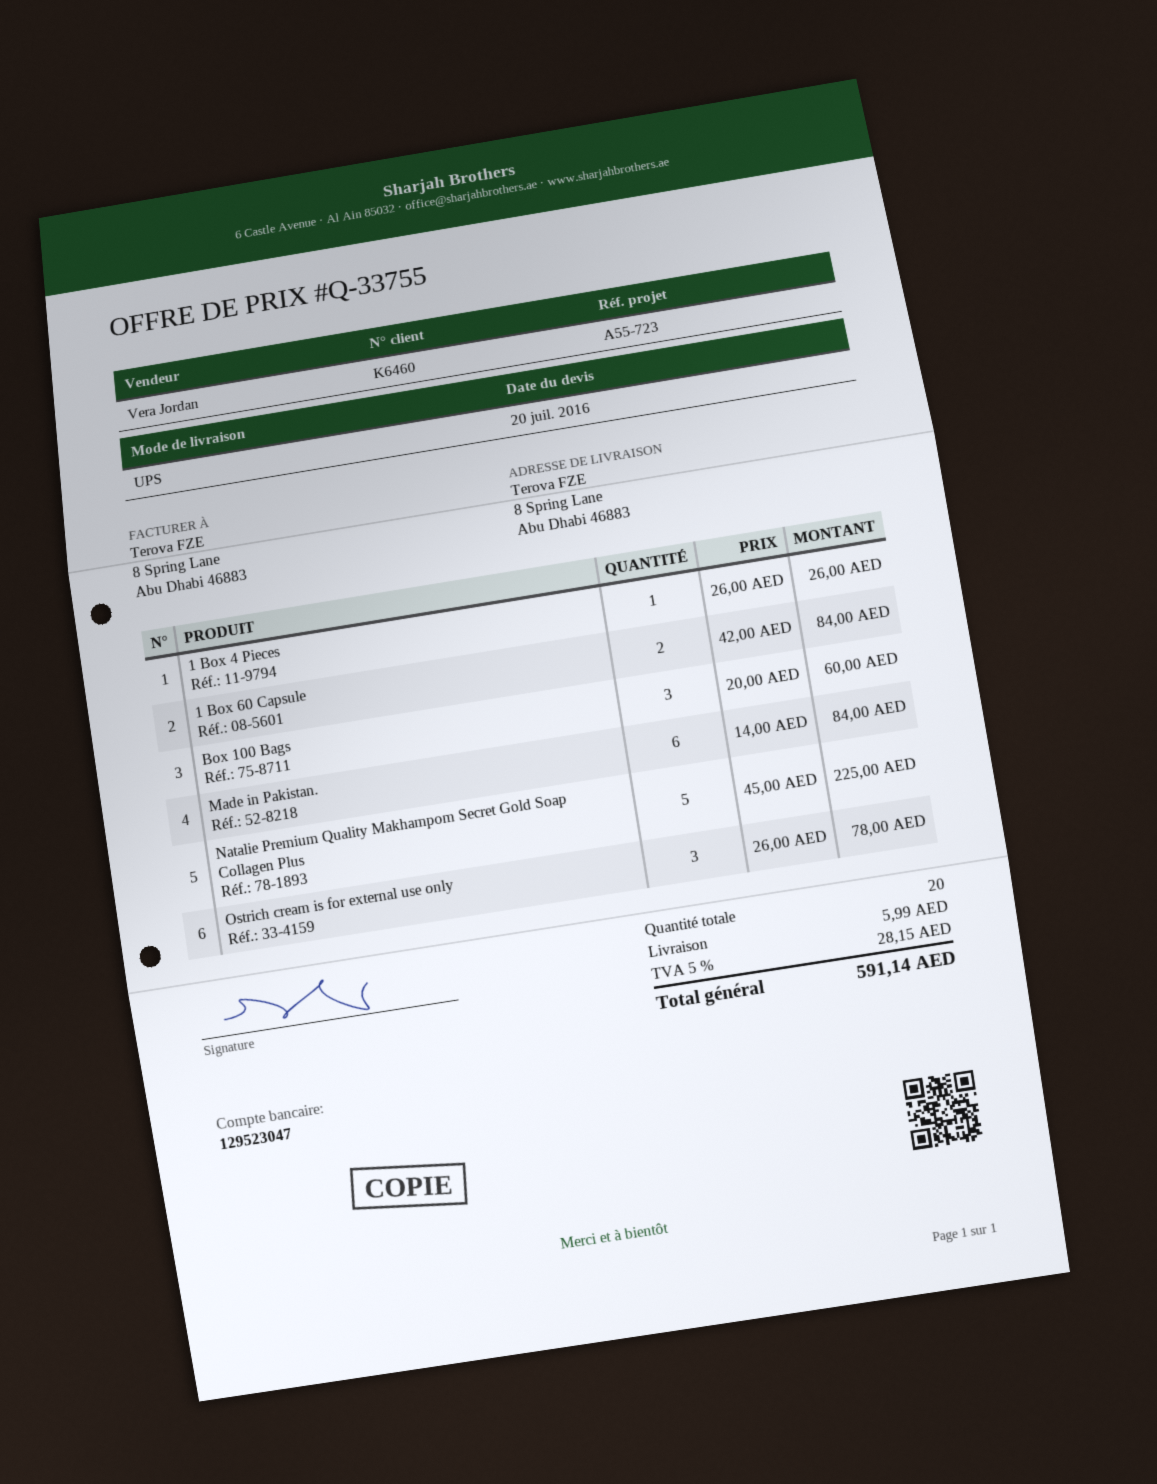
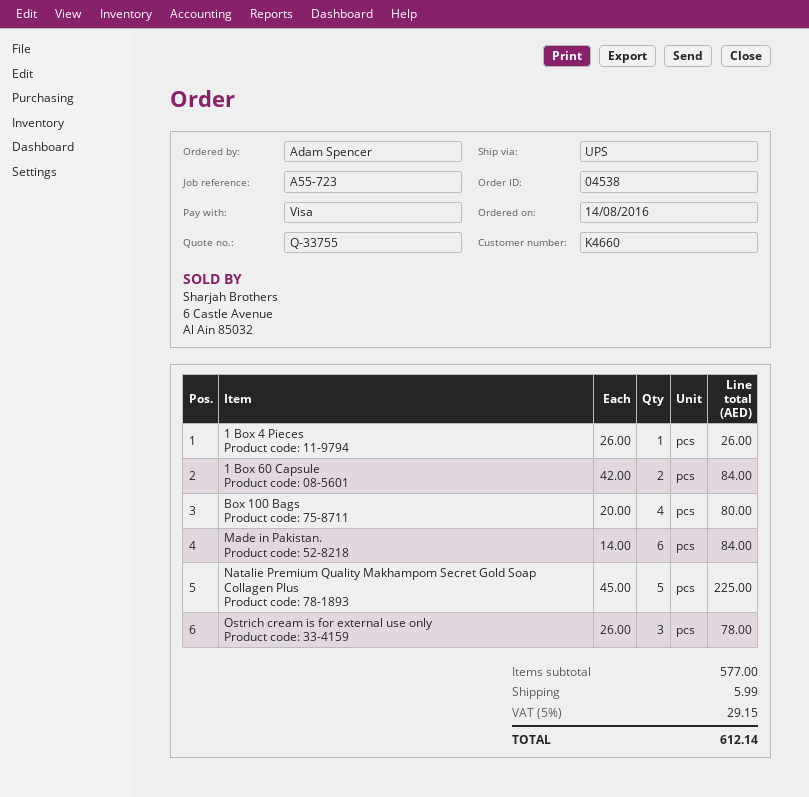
customer number: K6460 -> K4660
Box 100 Bags: 3 x 20.00 = 60.00 -> 4 x 20.00 = 80.00
tax: 5% = 28.15 -> 5% = 29.15
total: 591.14 -> 612.14

